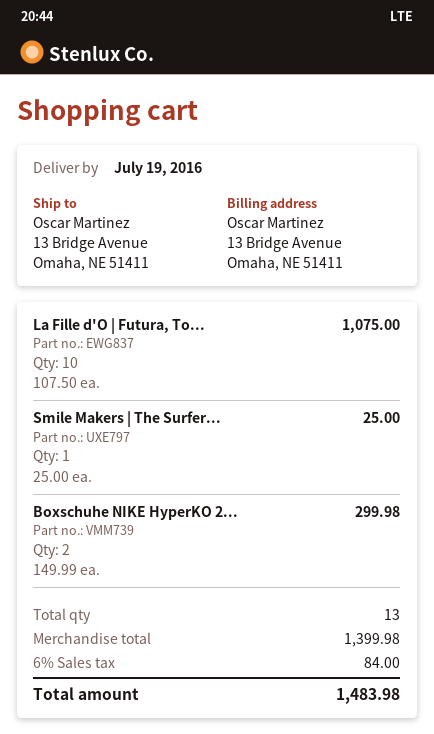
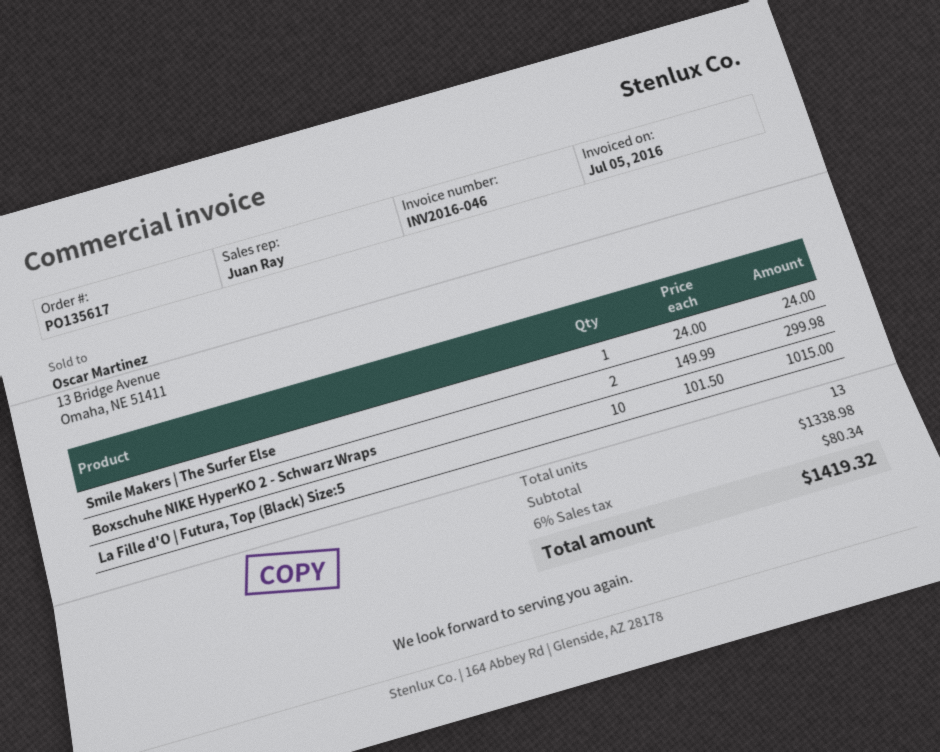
La Fille d'O | Futura, To...: 10 x 107.50 = 1075.00 -> 10 x 101.50 = 1015.00
Smile Makers | The Surfer...: 1 x 25.00 = 25.00 -> 1 x 24.00 = 24.00
subtotal: 1399.98 -> 1338.98
tax: 6% = 84.00 -> 6% = 80.34
total: 1483.98 -> 1419.32

